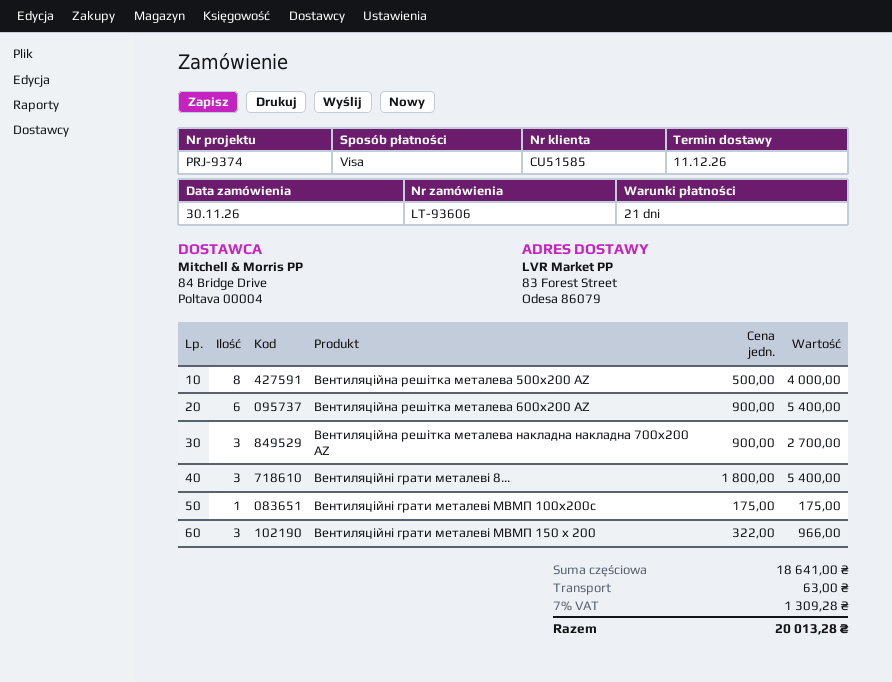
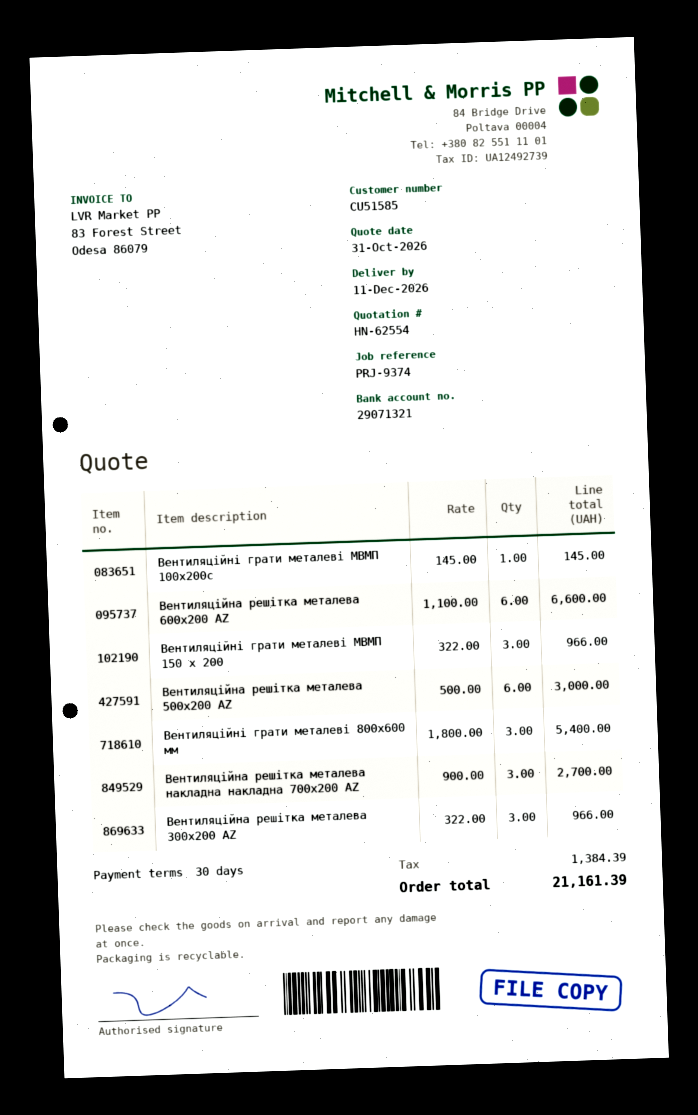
payment terms: 21 days -> 30 days
Вентиляційна решітка металева 500х200 AZ: 8 x 500.00 = 4000.00 -> 6 x 500.00 = 3000.00
Вентиляційна решітка металева 600х200 АZ: 6 x 900.00 = 5400.00 -> 6 x 1100.00 = 6600.00
Вентиляційні грати металеві МВМП 100х200с: 1 x 175.00 = 175.00 -> 1 x 145.00 = 145.00
Вентиляційна решітка металева 300х200 AZ: none -> 3 x 322.00 = 966.00
shipping: 63.00 -> none
tax: 1309.28 -> 1384.39
total: 20013.28 -> 21161.39

